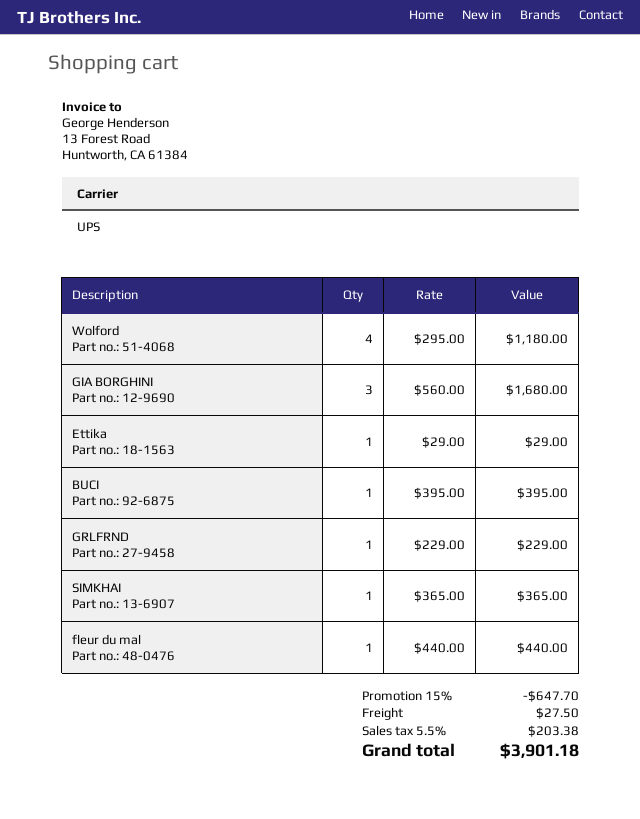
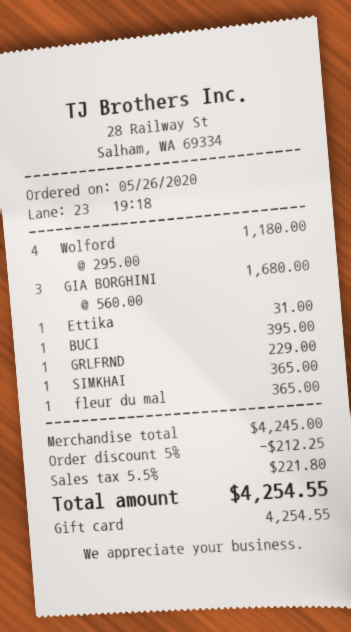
Ettika: 1 x 29.00 = 29.00 -> 1 x 31.00 = 31.00
fleur du mal: 1 x 440.00 = 440.00 -> 1 x 365.00 = 365.00
discount: 15% = 647.70 -> 5% = 212.25
shipping: 27.50 -> none
tax: 5.5% = 203.38 -> 5.5% = 221.80
total: 3901.18 -> 4254.55

